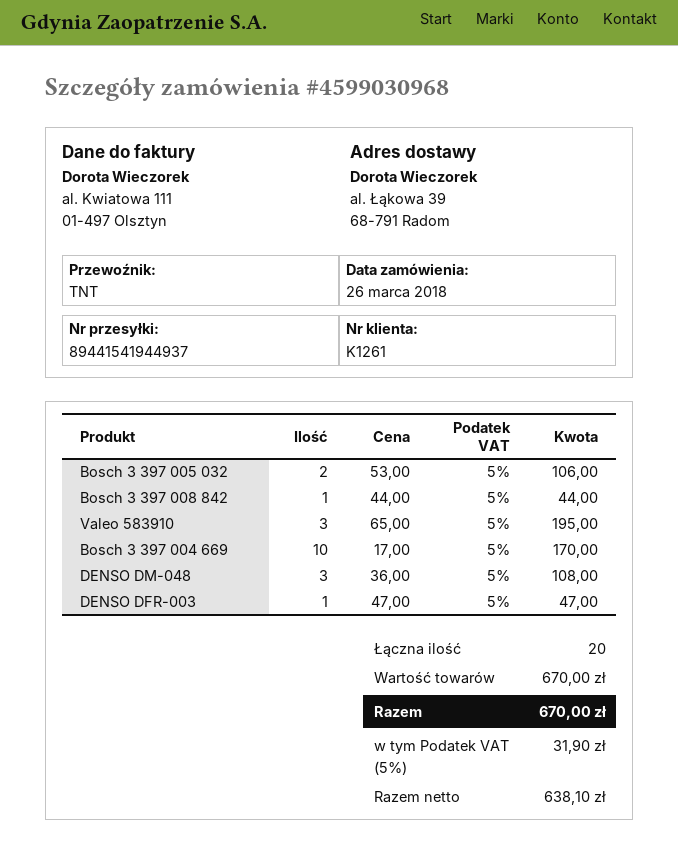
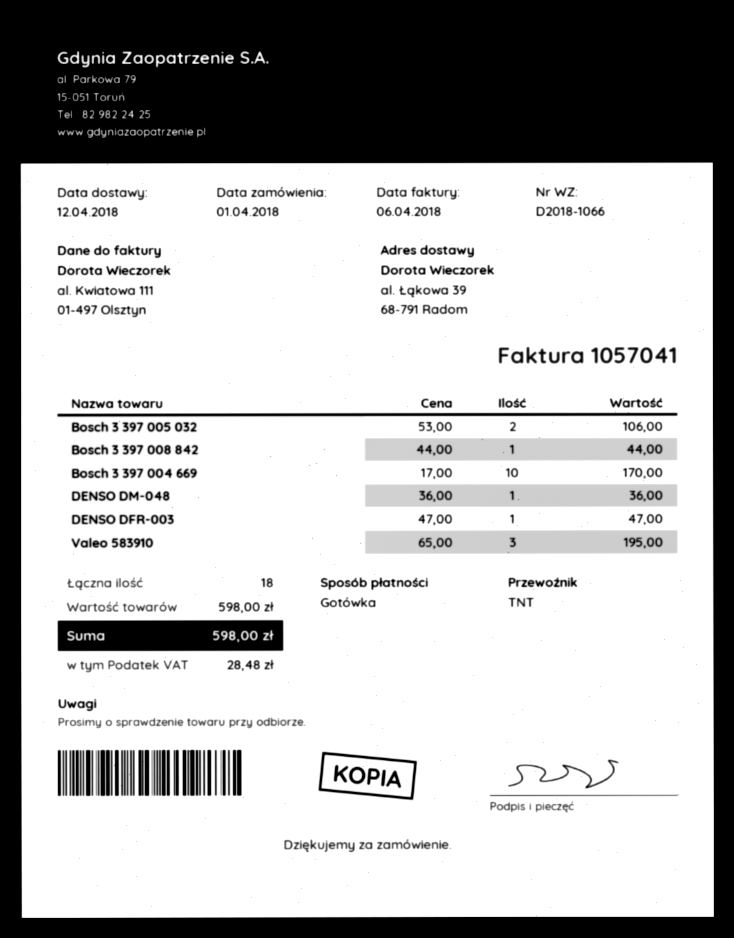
order date: 2018-03-26 -> 2018-04-01
DENSO DM-048: 3 x 36.00 = 108.00 -> 1 x 36.00 = 36.00
total quantity: 20 -> 18
subtotal: 670.00 -> 598.00
tax: 31.90 -> 28.48
total: 670.00 -> 598.00

